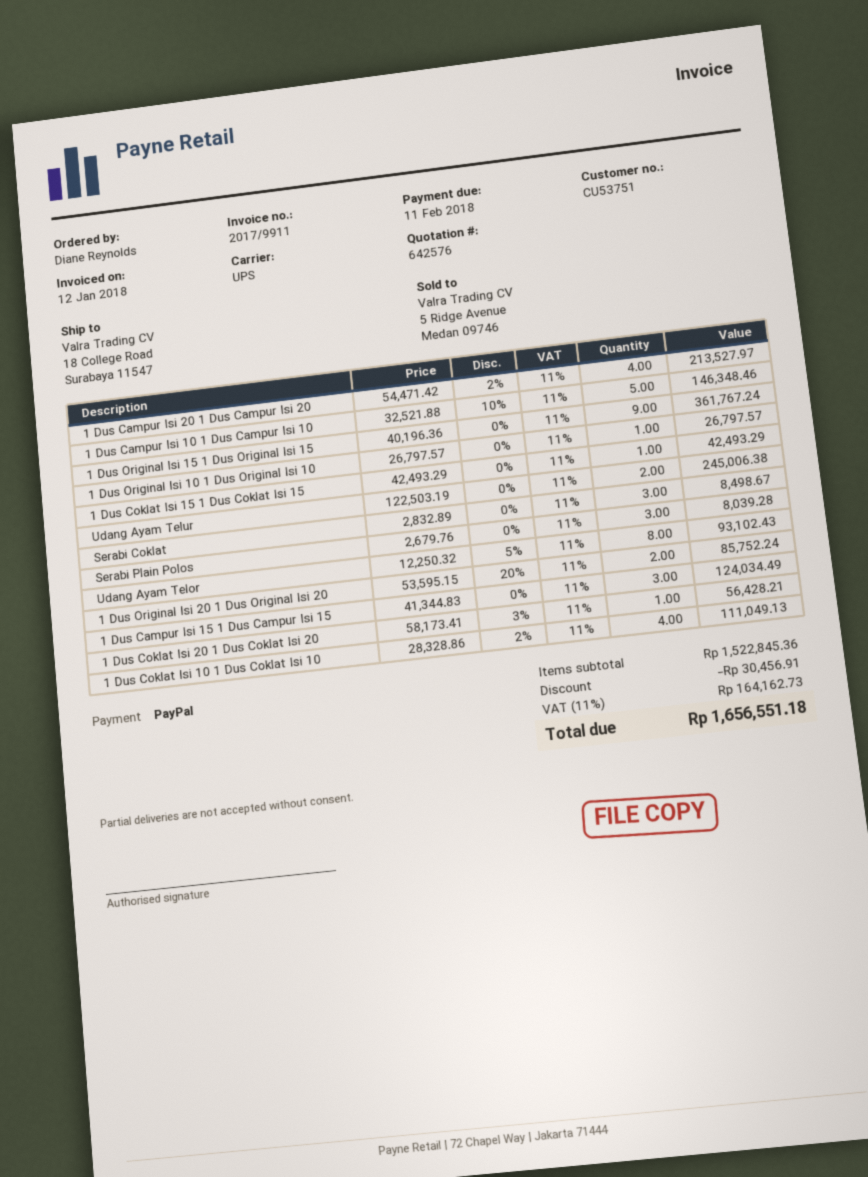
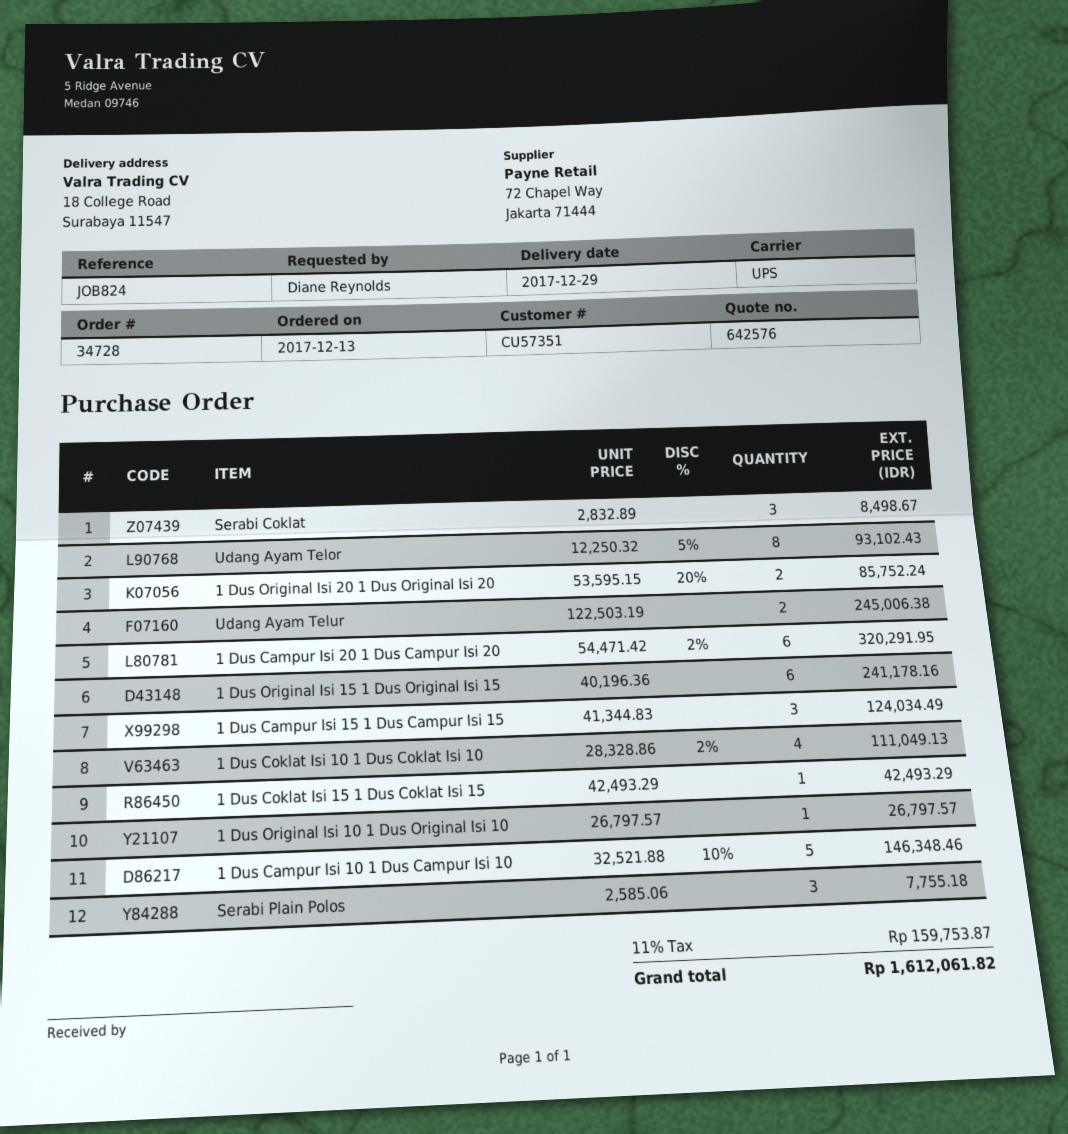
customer number: CU53751 -> CU57351
1 Dus Campur Isi 20 1 Dus Campur Isi 20: 4 x 54471.42 - 2% = 213527.97 -> 6 x 54471.42 - 2% = 320291.95
1 Dus Original Isi 15 1 Dus Original Isi 15: 9 x 40196.36 = 361767.24 -> 6 x 40196.36 = 241178.16
Serabi Plain Polos: 3 x 2679.76 = 8039.28 -> 3 x 2585.06 = 7755.18
1 Dus Coklat Isi 20 1 Dus Coklat Isi 20: 1 x 58173.41 - 3% = 56428.21 -> none
discount: 30456.91 -> none
tax: 11% = 164162.73 -> 11% = 159753.87
total: 1656551.18 -> 1612061.82

